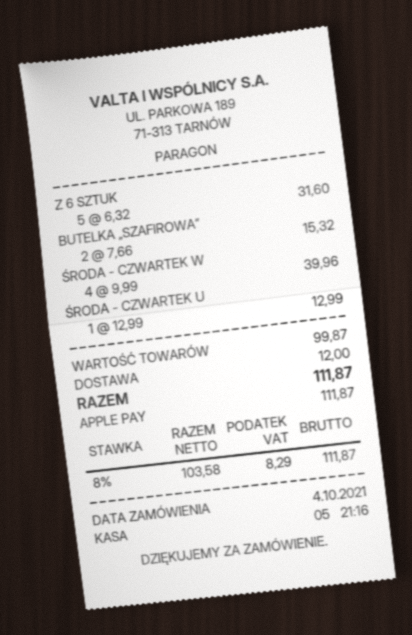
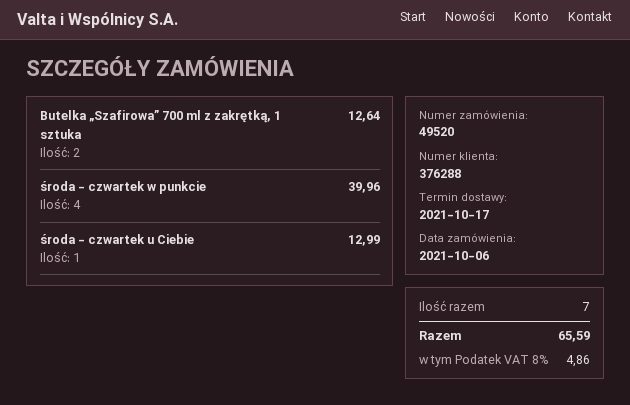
order date: 2021-10-04 -> 2021-10-06
Z 6 SZTUK: 5 for 31.60 -> none
BUTELKA „SZAFIROWA”: 2 for 15.32 -> 2 for 12.64
shipping: 12.00 -> none
tax: 8% = 8.29 -> 8% = 4.86
total: 111.87 -> 65.59

